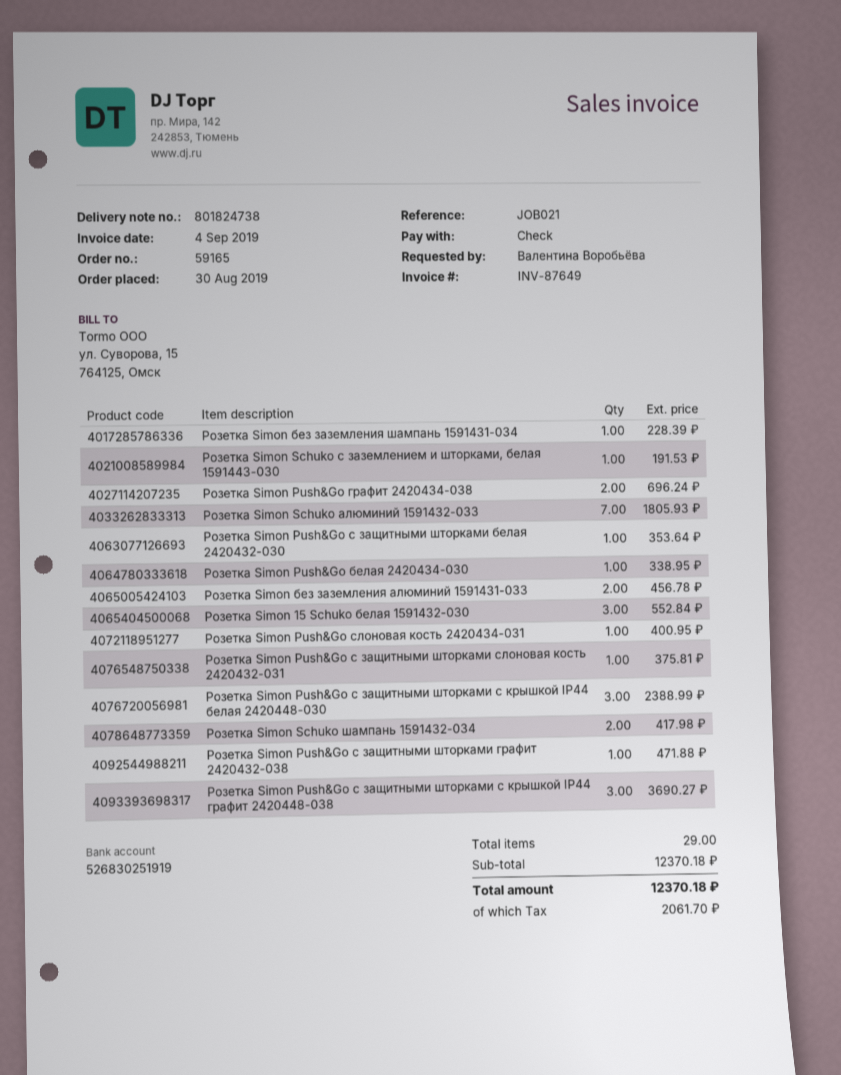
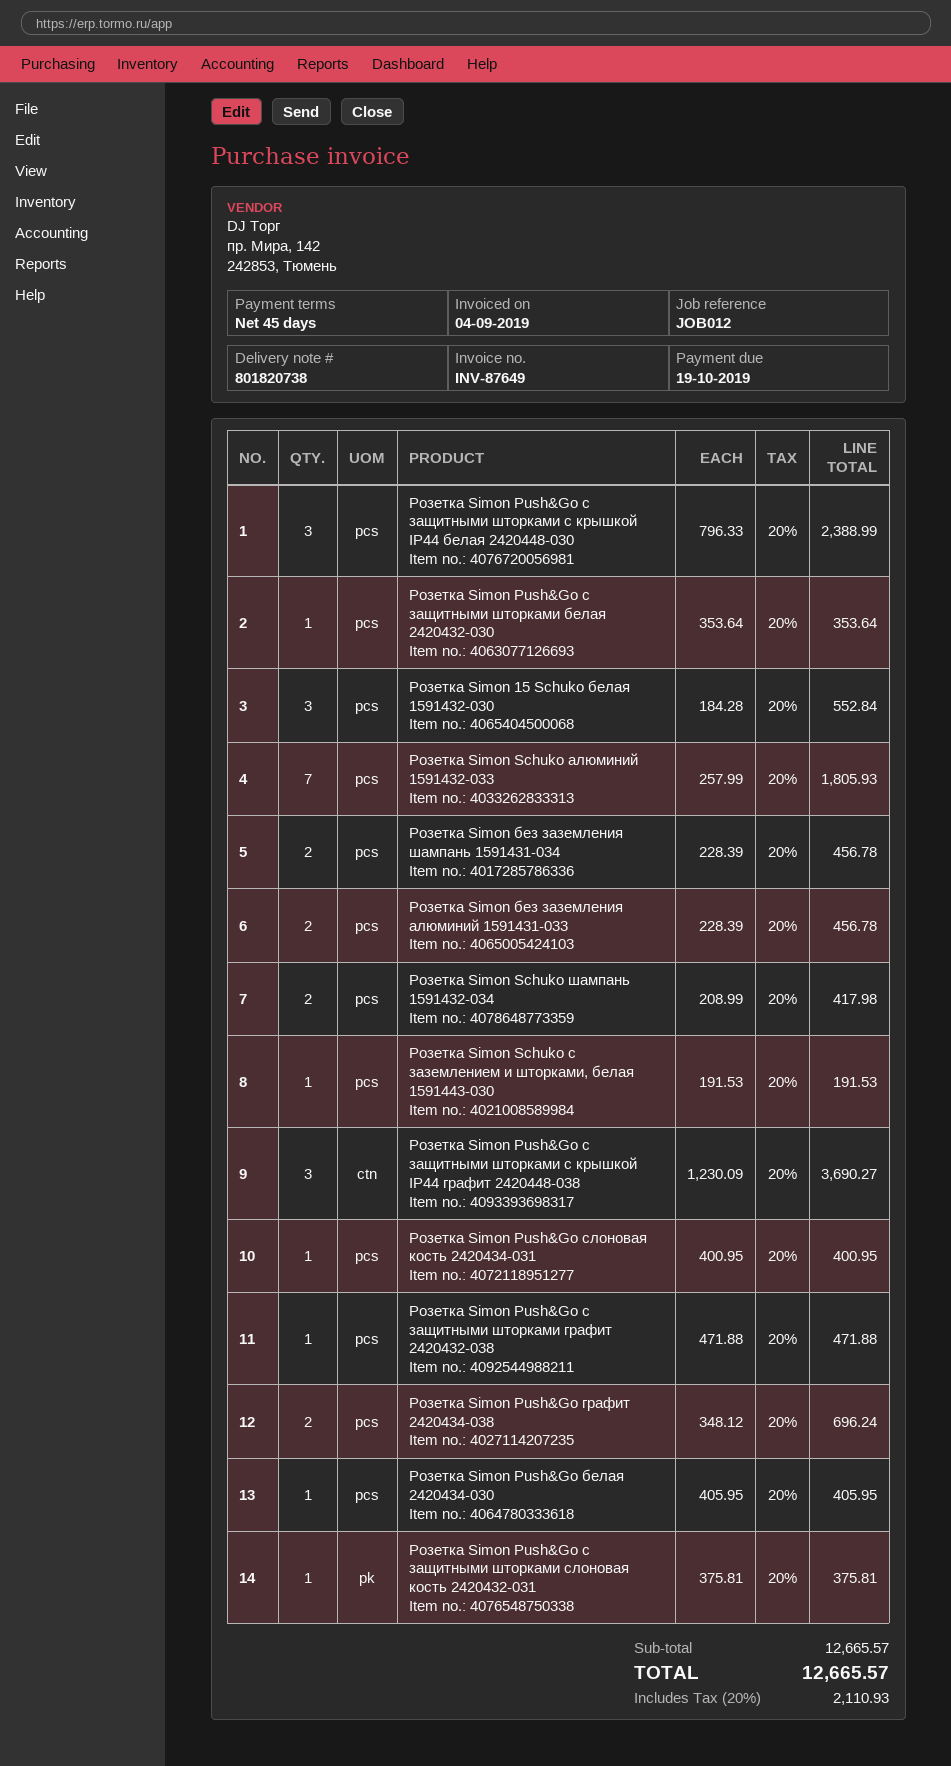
delivery note number: 801824738 -> 801820738
reference: JOB021 -> JOB012
Розетка Simon без заземления шампань 1591431-034: 1 for 228.39 -> 2 for 456.78
Розетка Simon Push&Go белая 2420434-030: 1 for 338.95 -> 1 for 405.95
subtotal: 12370.18 -> 12665.57
tax: 2061.70 -> 2110.93
total: 12370.18 -> 12665.57

